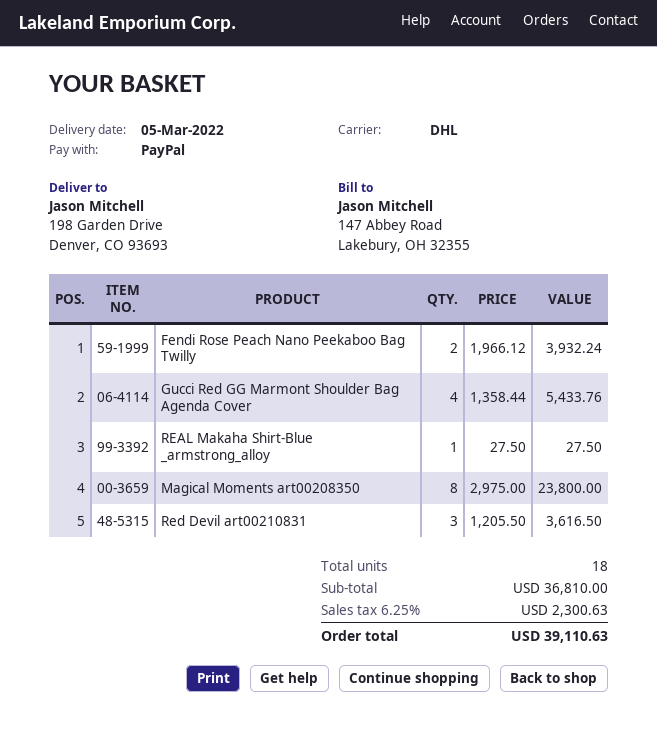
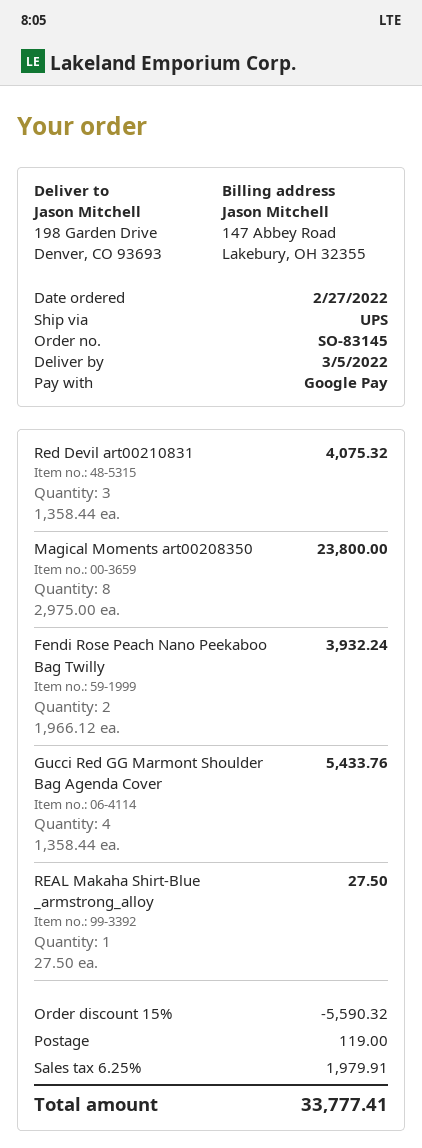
payment method: PayPal -> Google Pay
shipping method: DHL -> UPS
Red Devil art00210831: 3 x 1205.50 = 3616.50 -> 3 x 1358.44 = 4075.32
discount: none -> 15% = 5590.32
shipping: none -> 119.00
tax: 6.25% = 2300.63 -> 6.25% = 1979.91
total: 39110.63 -> 33777.41

